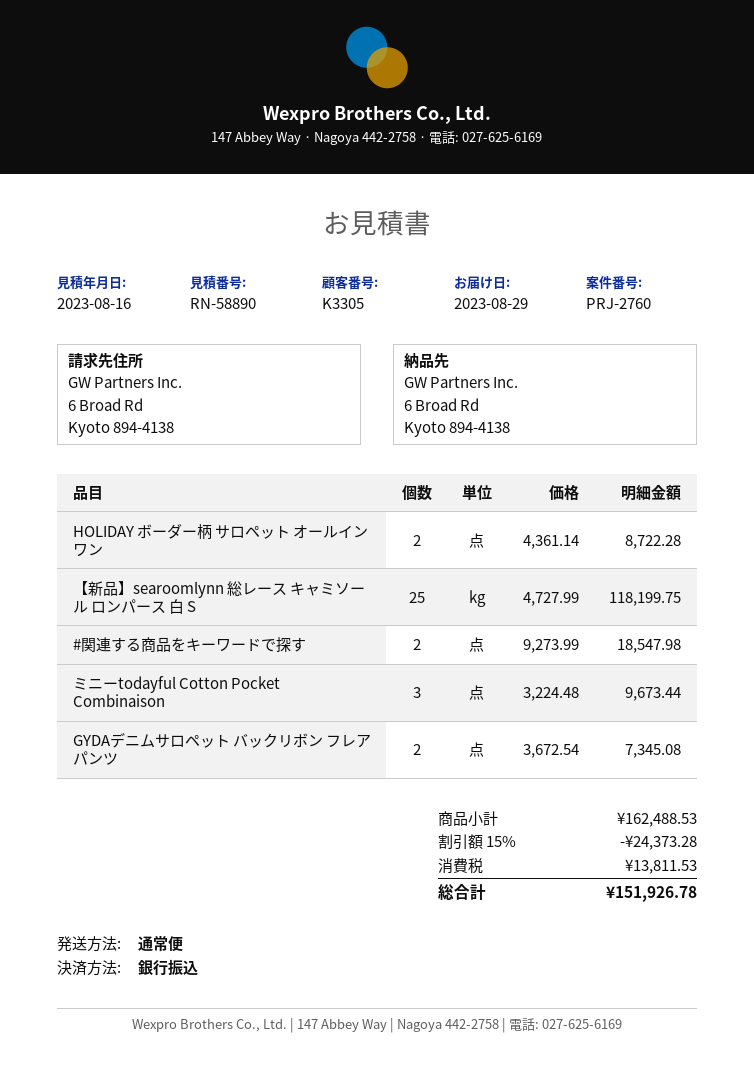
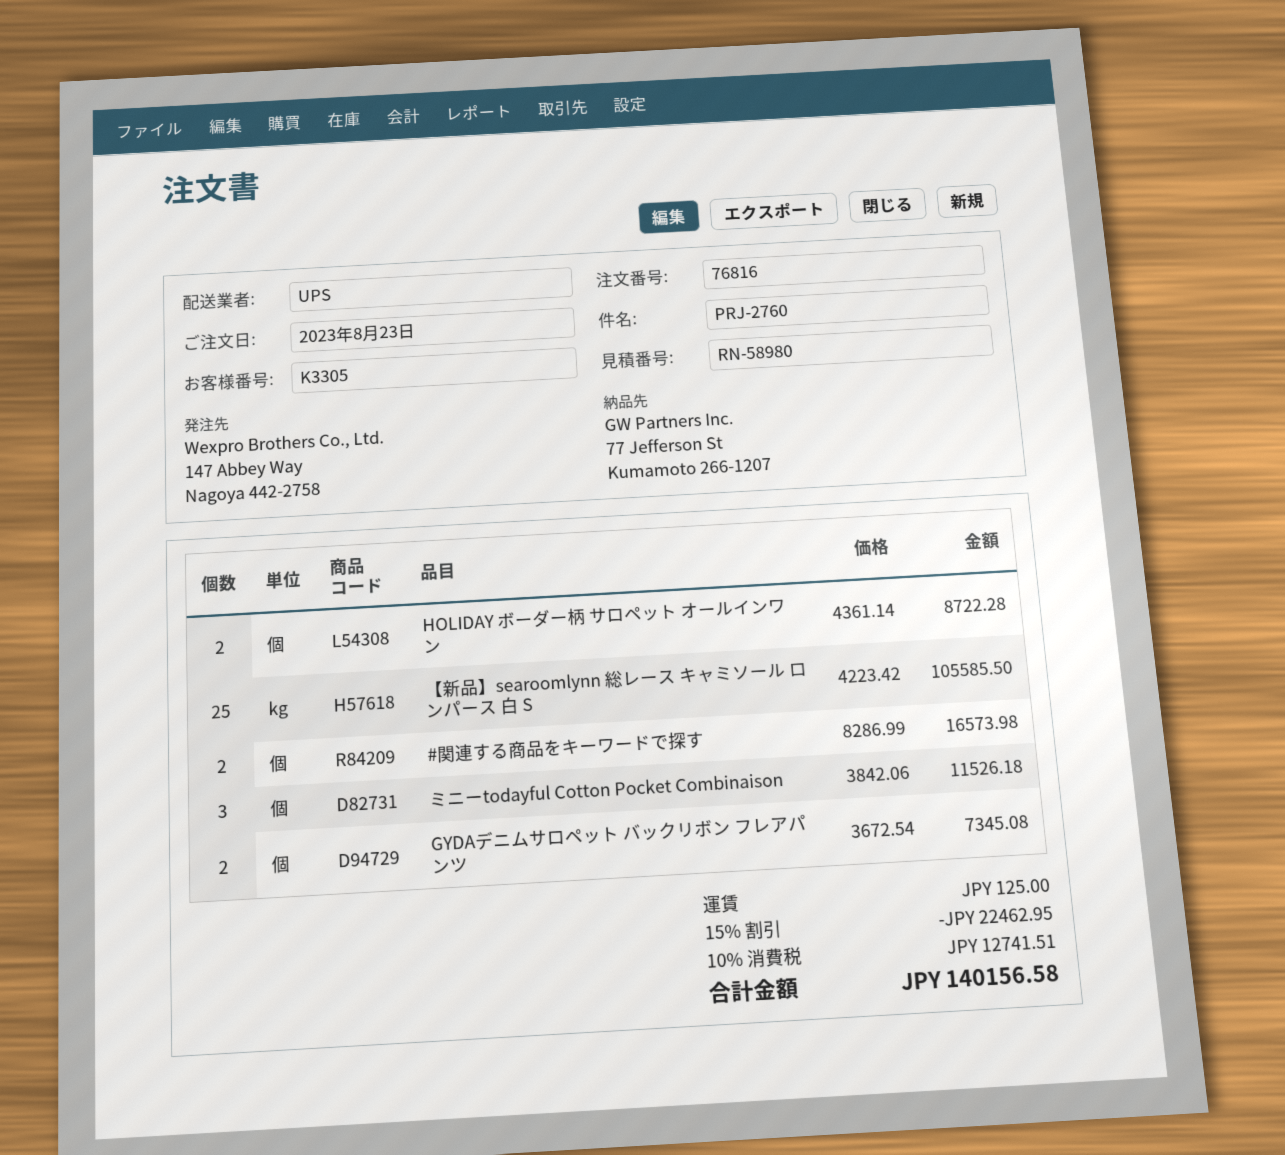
quote number: RN-58890 -> RN-58980
shipping method: standard -> UPS
ship to: 6 Broad Rd, Kyoto 894-4138 -> 77 Jefferson St, Kumamoto 266-1207
【新品】searoomlynn 総レース キャミソール ロンパース 白 S: 25 x 4727.99 = 118199.75 -> 25 x 4223.42 = 105585.50
#関連する商品をキーワードで探す: 2 x 9273.99 = 18547.98 -> 2 x 8286.99 = 16573.98
ミニーtodayful Cotton Pocket Combinaison: 3 x 3224.48 = 9673.44 -> 3 x 3842.06 = 11526.18
discount: 15% = 24373.28 -> 15% = 22462.95
shipping: none -> 125.00
tax: 13811.53 -> 12741.51
total: 151926.78 -> 140156.58

